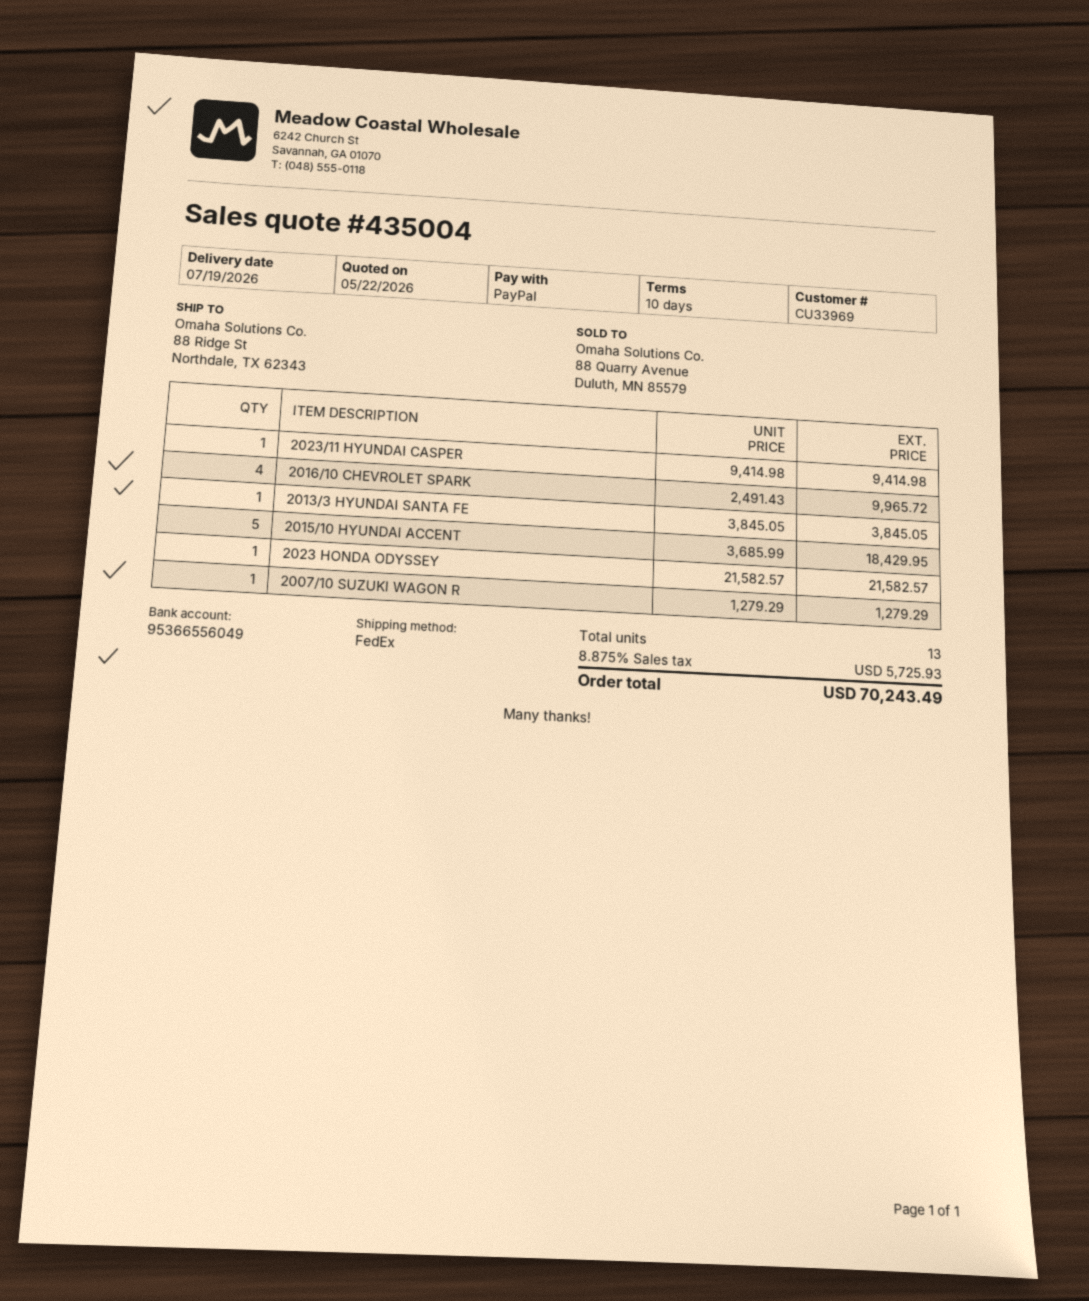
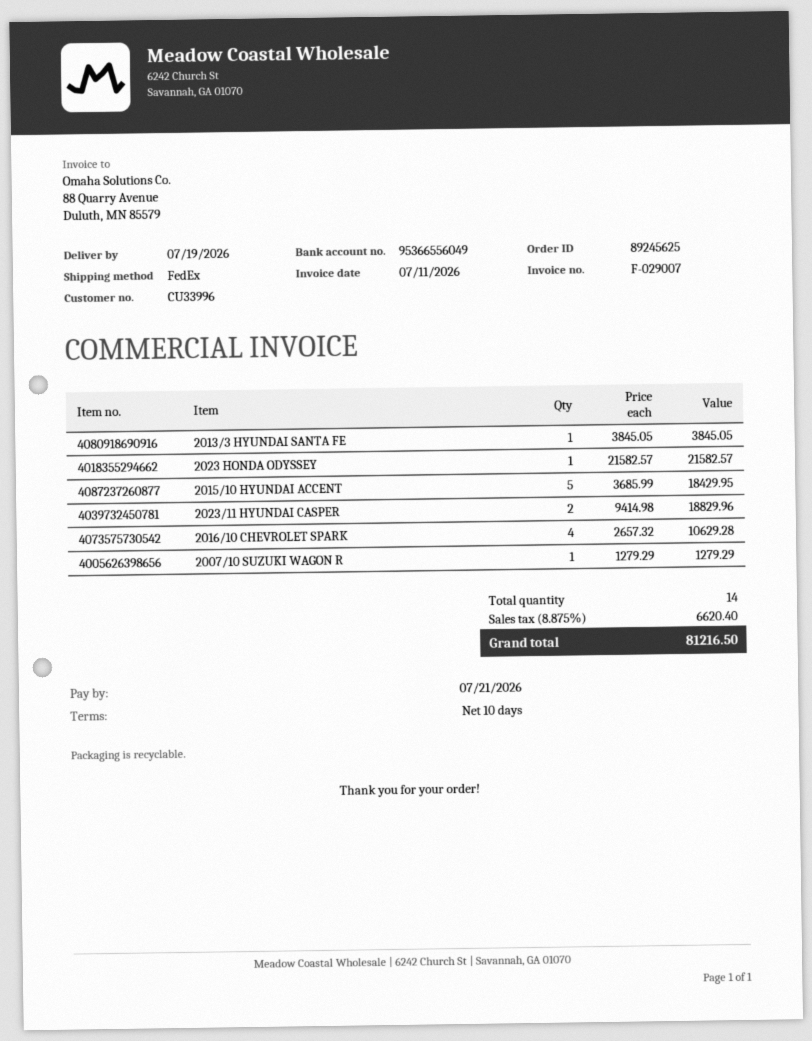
customer number: CU33969 -> CU33996
2023/11 HYUNDAI CASPER: 1 x 9414.98 = 9414.98 -> 2 x 9414.98 = 18829.96
2016/10 CHEVROLET SPARK: 4 x 2491.43 = 9965.72 -> 4 x 2657.32 = 10629.28
total quantity: 13 -> 14
tax: 8.875% = 5725.93 -> 8.875% = 6620.40
total: 70243.49 -> 81216.50

